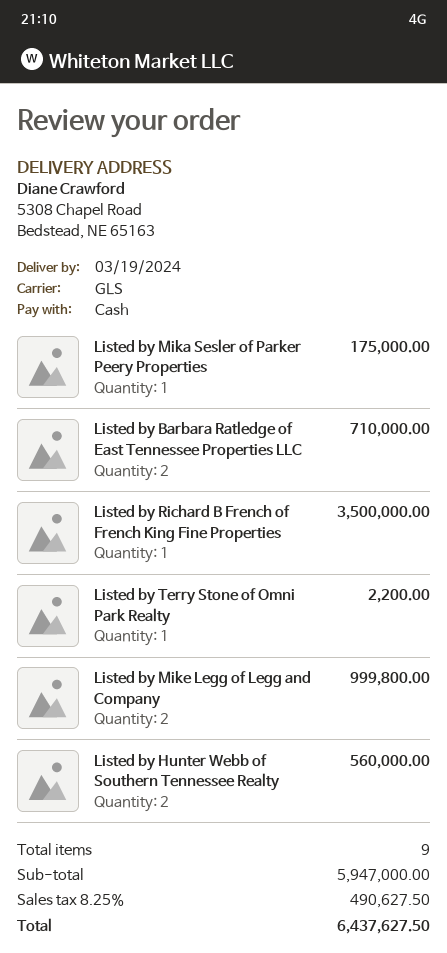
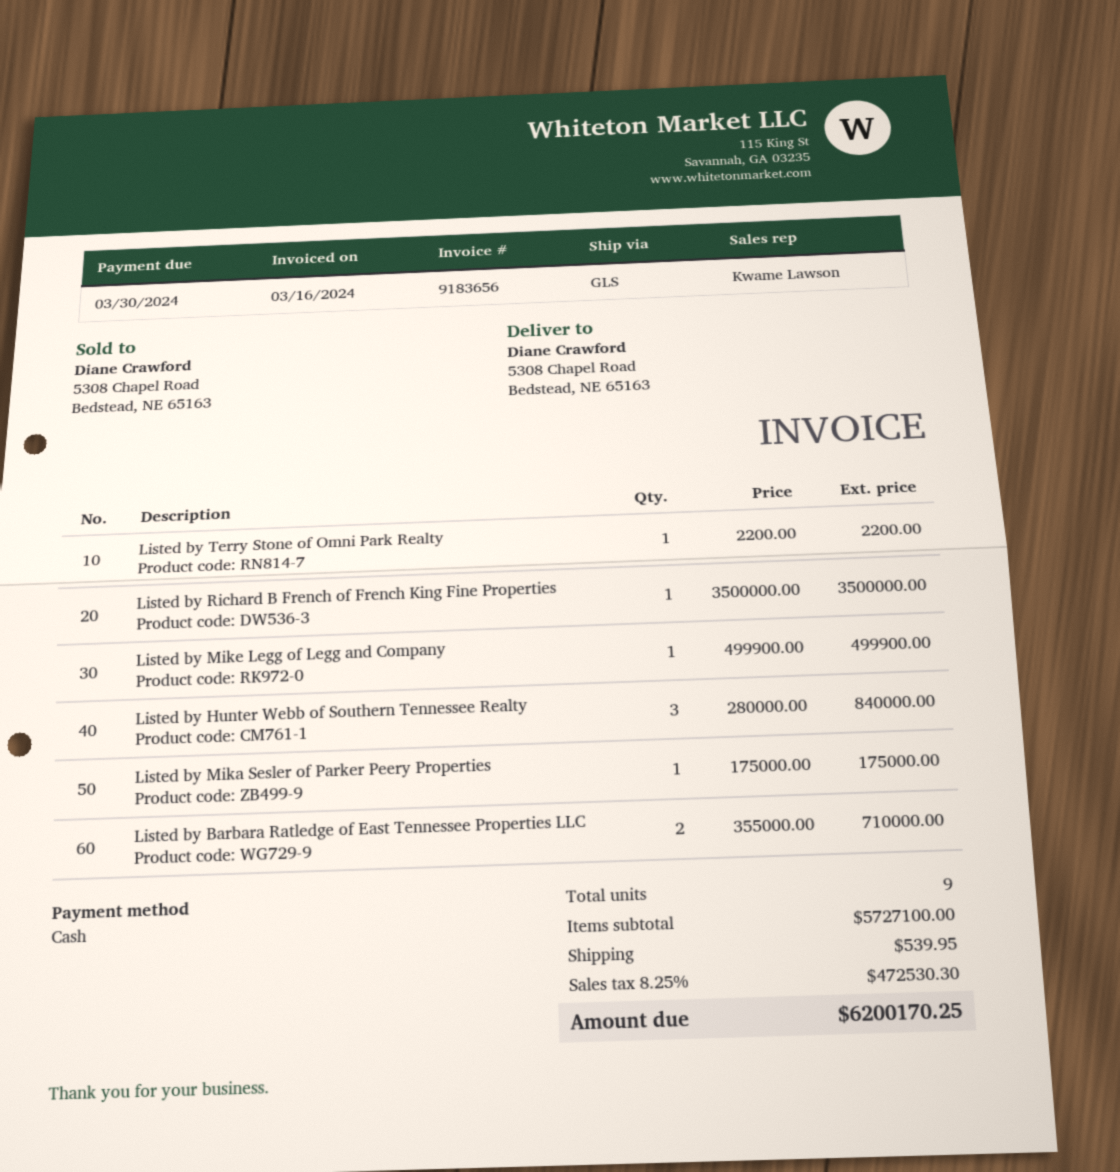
Listed by Mike Legg of Legg and Company: 2 for 999800.00 -> 1 for 499900.00
Listed by Hunter Webb of Southern Tennessee Realty: 2 for 560000.00 -> 3 for 840000.00
subtotal: 5947000.00 -> 5727100.00
shipping: none -> 539.95
tax: 8.25% = 490627.50 -> 8.25% = 472530.30
total: 6437627.50 -> 6200170.25

